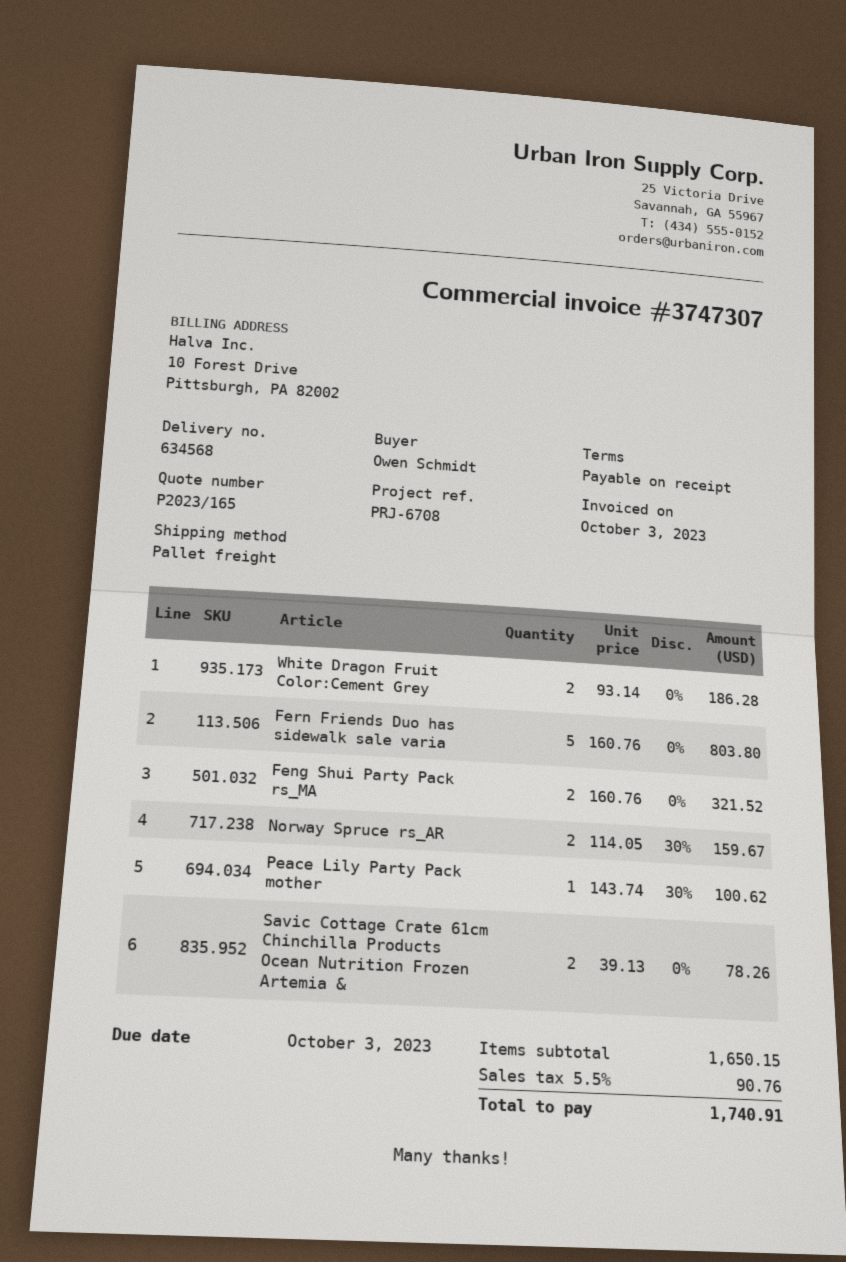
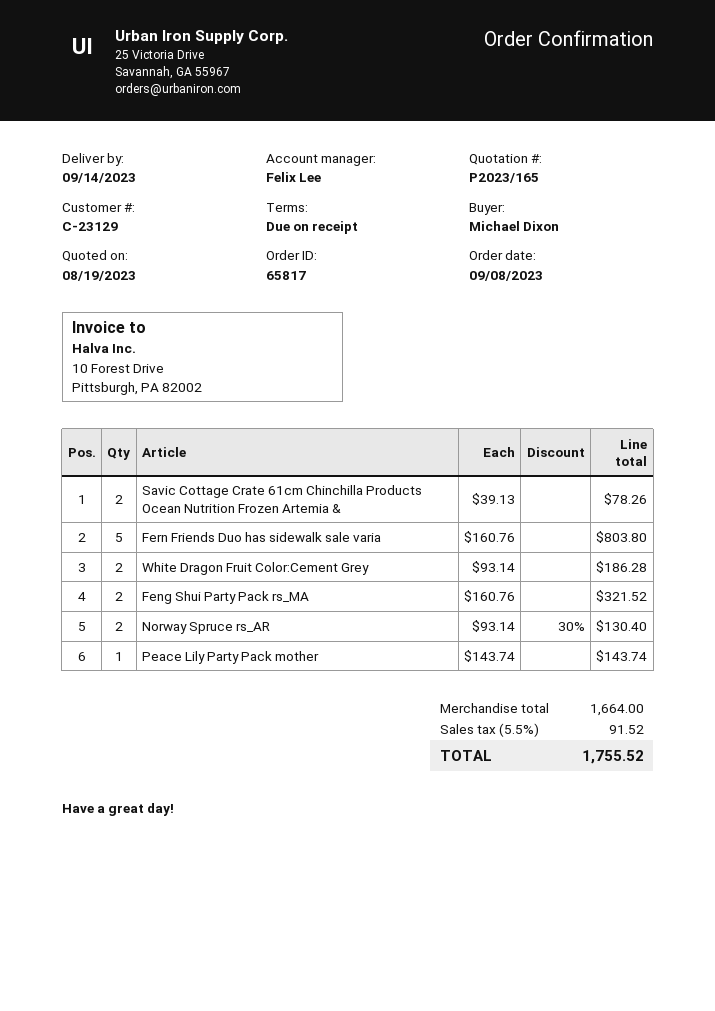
ordered by: Owen Schmidt -> Michael Dixon
Norway Spruce rs_AR: 2 x 114.05 - 30% = 159.67 -> 2 x 93.14 - 30% = 130.40
Peace Lily Party Pack mother: 1 x 143.74 - 30% = 100.62 -> 1 x 143.74 = 143.74
subtotal: 1650.15 -> 1664.00
tax: 5.5% = 90.76 -> 5.5% = 91.52
total: 1740.91 -> 1755.52

